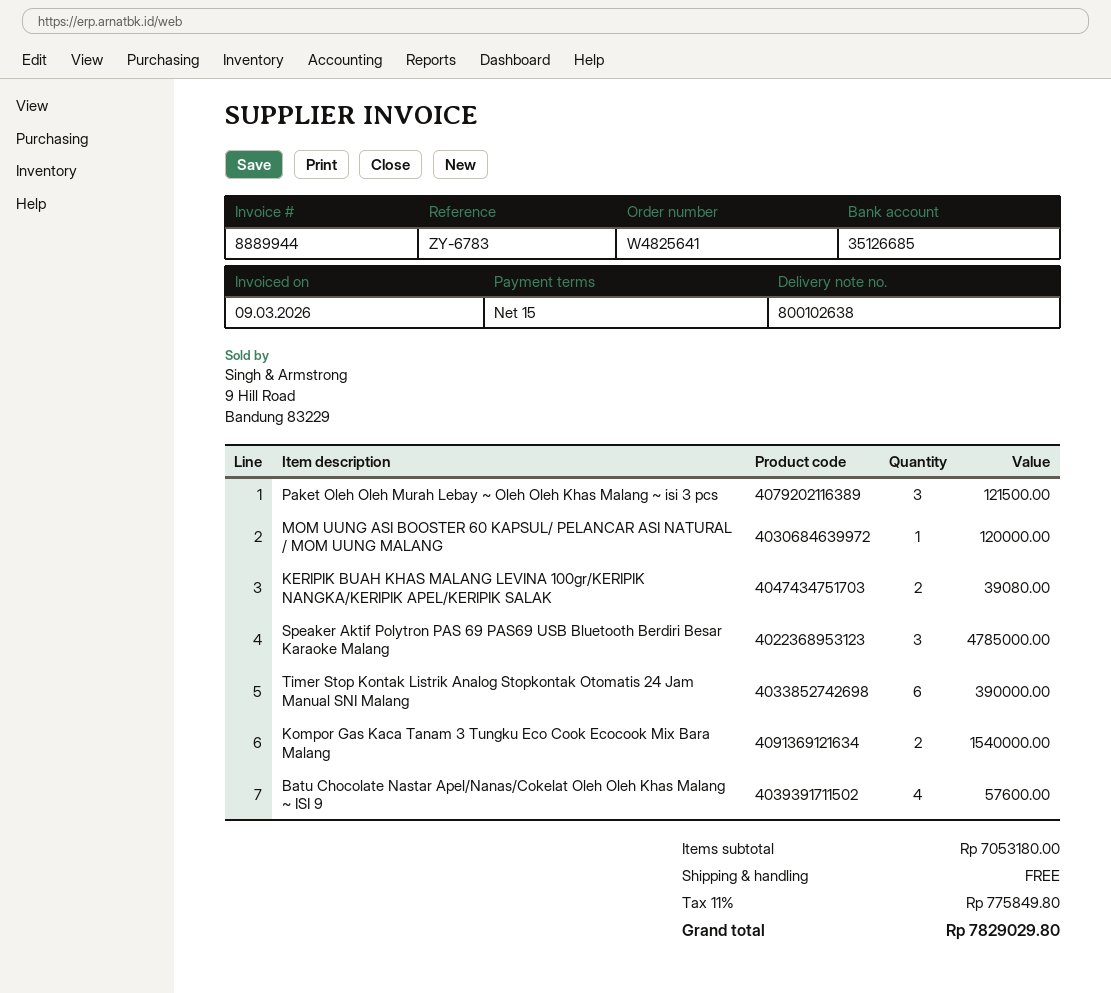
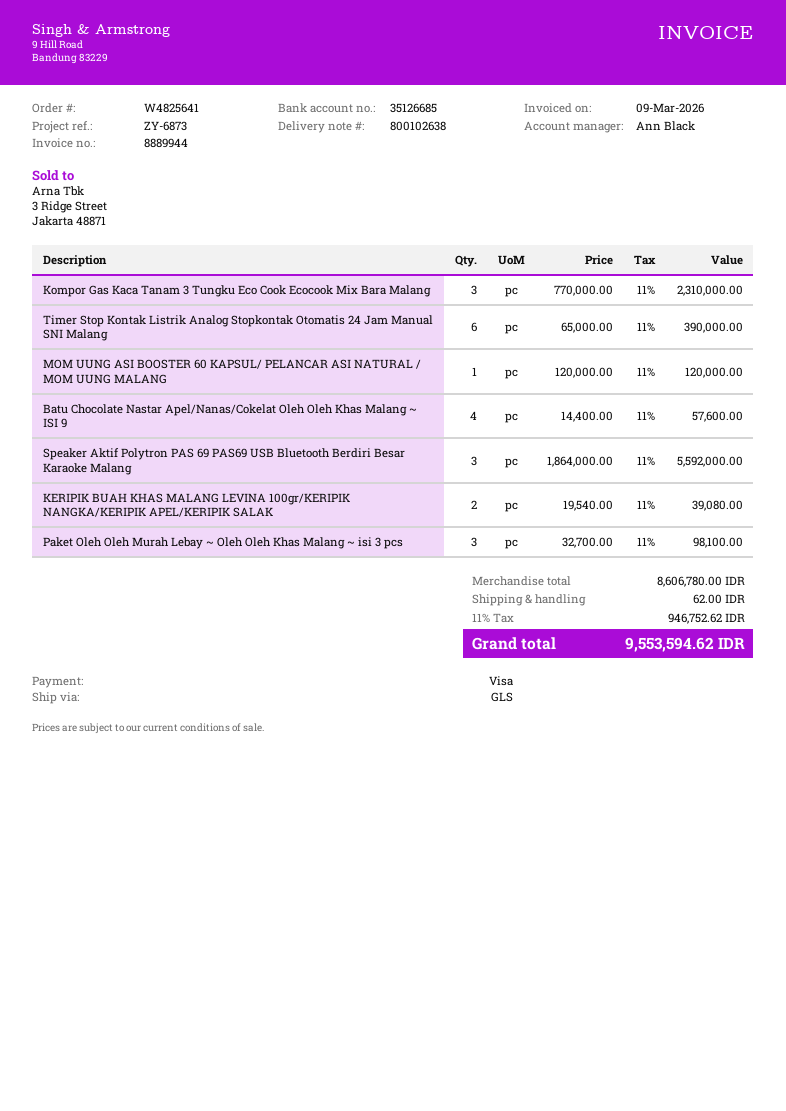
reference: ZY-6783 -> ZY-6873
Paket Oleh Oleh Murah Lebay ~ Oleh Oleh Khas Malang ~ isi 3 pcs: 3 for 121500.00 -> 3 for 98100.00
Speaker Aktif Polytron PAS 69 PAS69 USB Bluetooth Berdiri Besar Karaoke Malang: 3 for 4785000.00 -> 3 for 5592000.00
Kompor Gas Kaca Tanam 3 Tungku Eco Cook Ecocook Mix Bara Malang: 2 for 1540000.00 -> 3 for 2310000.00
subtotal: 7053180.00 -> 8606780.00
shipping: 0.00 -> 62.00
tax: 11% = 775849.80 -> 11% = 946752.62
total: 7829029.80 -> 9553594.62

